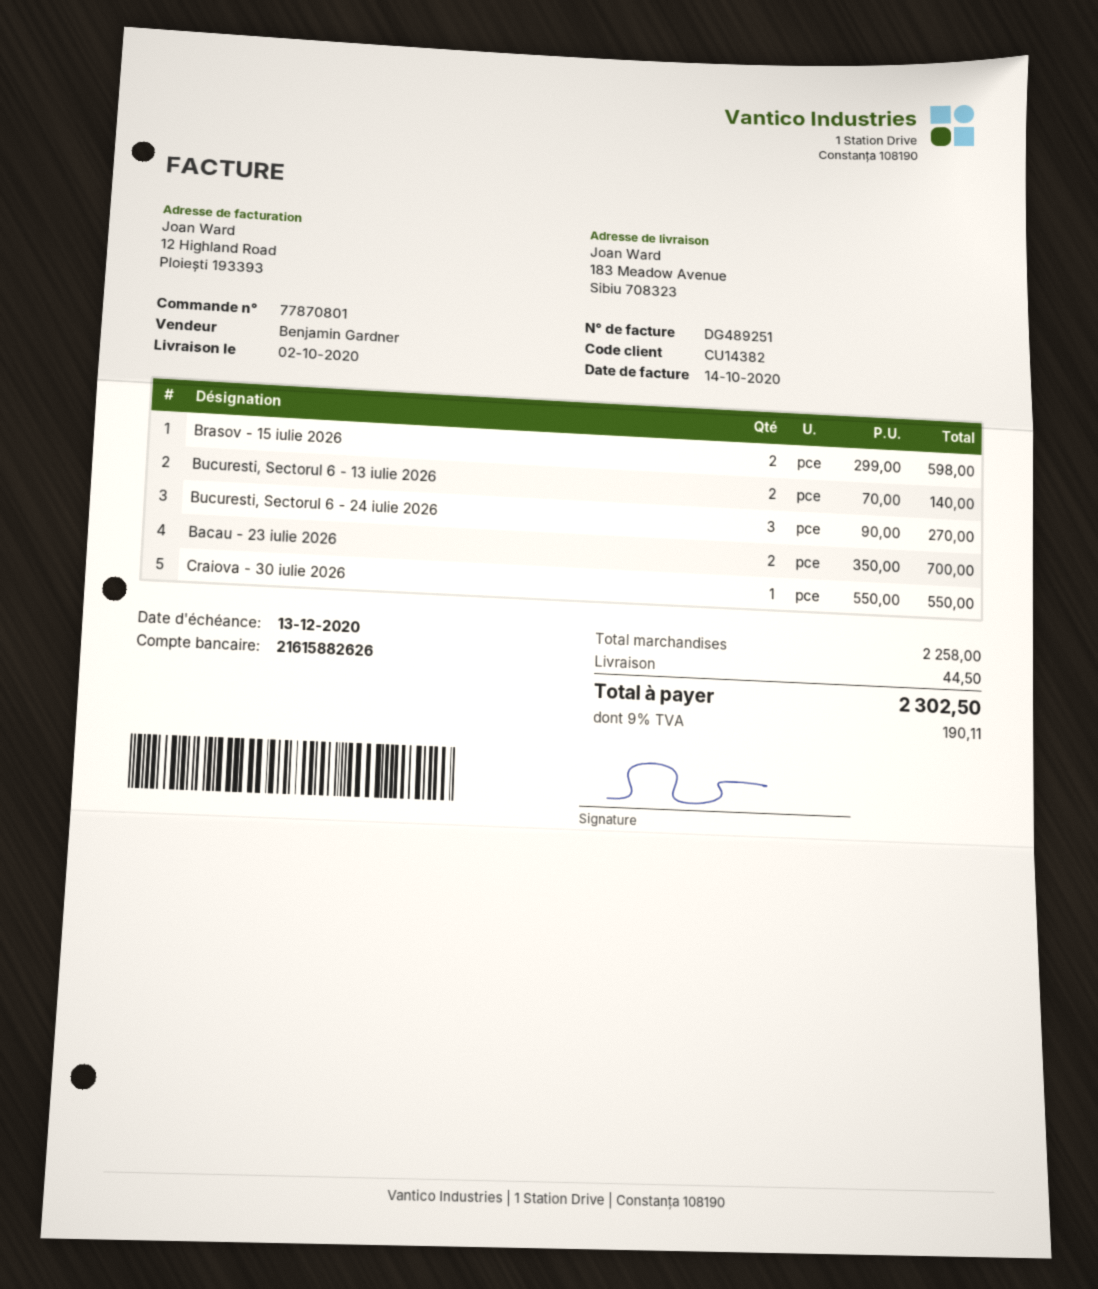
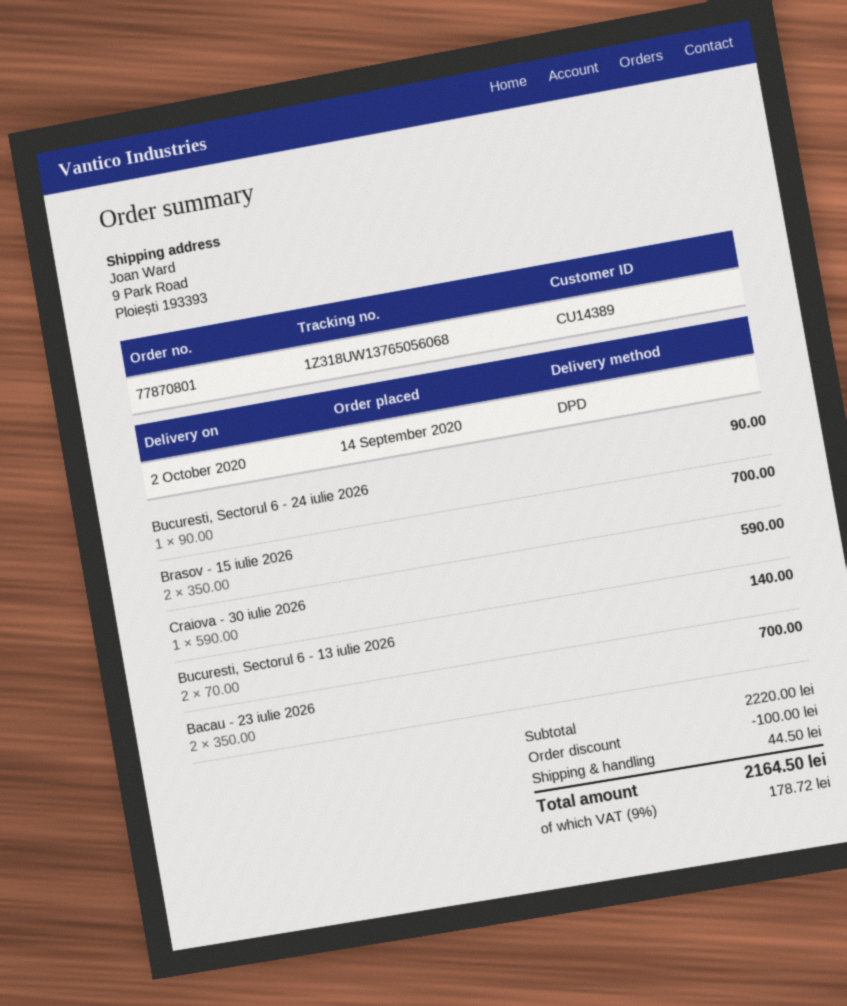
customer number: CU14382 -> CU14389
ship to: 183 Meadow Avenue, Sibiu 708323 -> 9 Park Road, Ploiești 193393
Brasov - 15 iulie 2026: 2 x 299.00 = 598.00 -> 2 x 350.00 = 700.00
Bucuresti, Sectorul 6 - 24 iulie 2026: 3 x 90.00 = 270.00 -> 1 x 90.00 = 90.00
Craiova - 30 iulie 2026: 1 x 550.00 = 550.00 -> 1 x 590.00 = 590.00
subtotal: 2258.00 -> 2220.00
discount: none -> 100.00
tax: 9% = 190.11 -> 9% = 178.72
total: 2302.50 -> 2164.50

